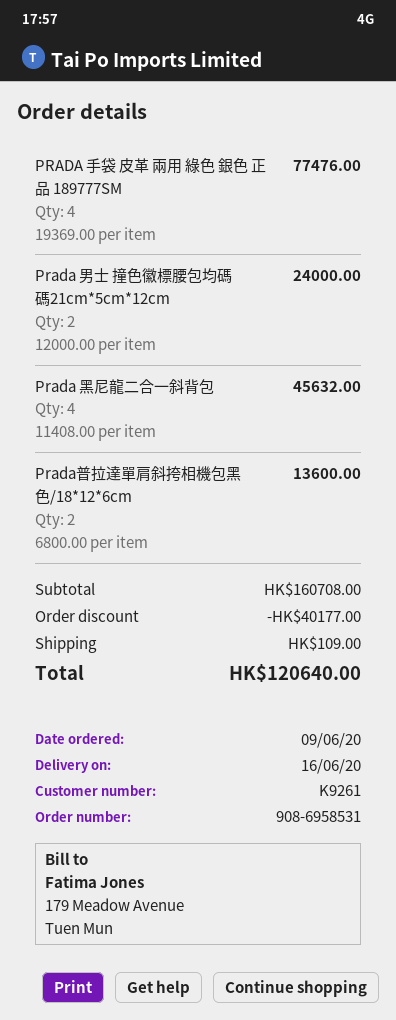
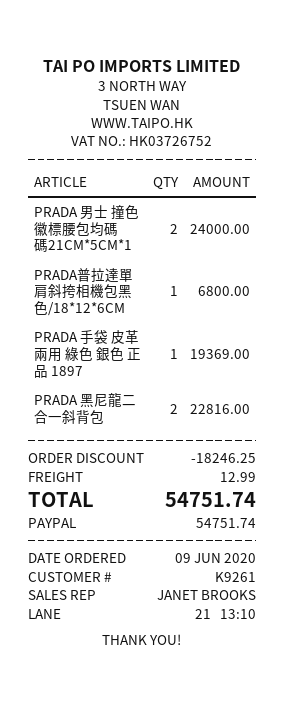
PRADA 手袋 皮革 兩用 綠色 銀色 正品 189777SM: 4 for 77476.00 -> 1 for 19369.00
Prada 黑尼龍二合一斜背包: 4 for 45632.00 -> 2 for 22816.00
Prada普拉達單肩斜挎相機包黑色/18*12*6cm: 2 for 13600.00 -> 1 for 6800.00
discount: 40177.00 -> 18246.25
shipping: 109.00 -> 12.99
total: 120640.00 -> 54751.74

